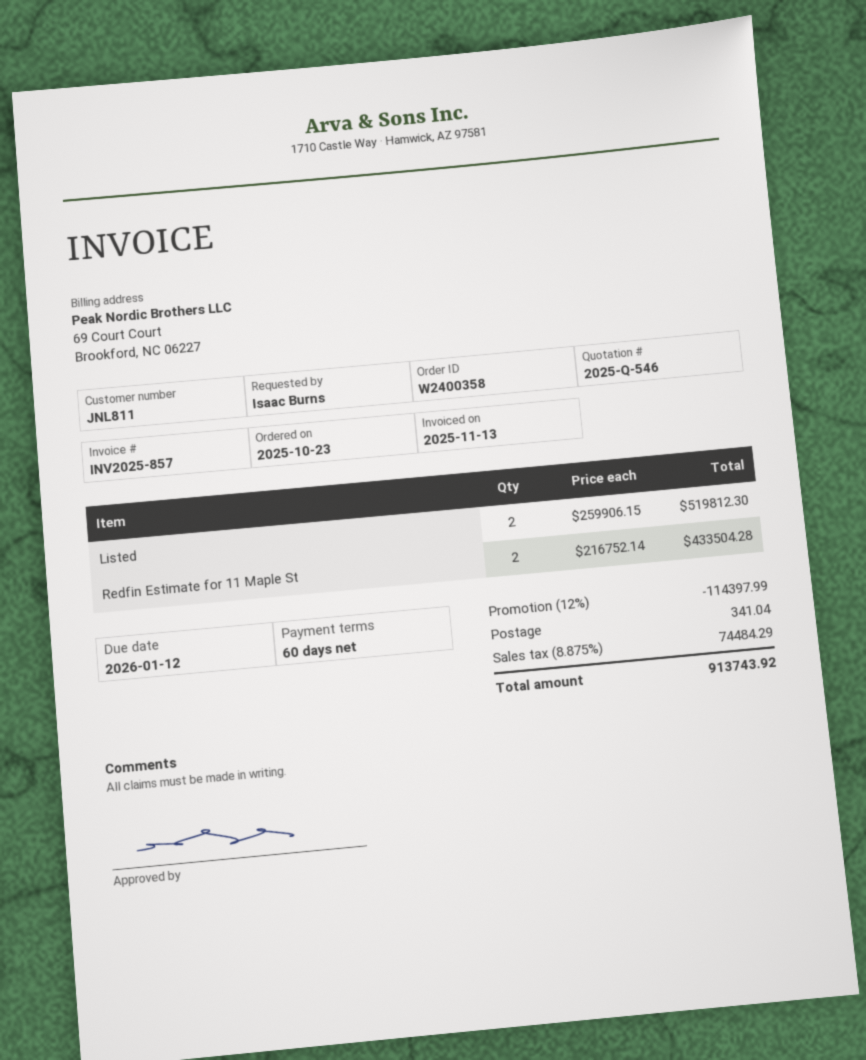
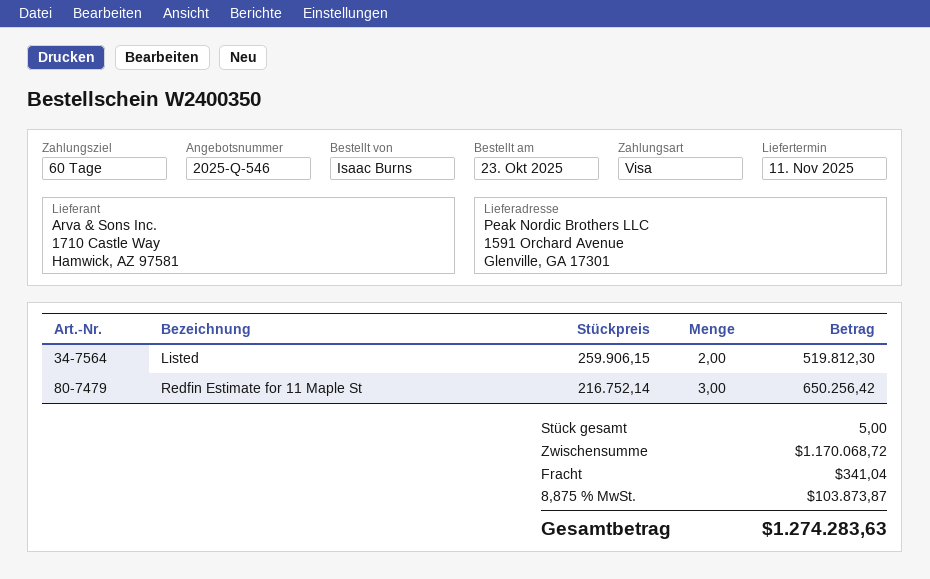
order number: W2400358 -> W2400350
Redfin Estimate for 11 Maple St: 2 x 216752.14 = 433504.28 -> 3 x 216752.14 = 650256.42
discount: 12% = 114397.99 -> none
tax: 8.875% = 74484.29 -> 8.875% = 103873.87
total: 913743.92 -> 1274283.63

